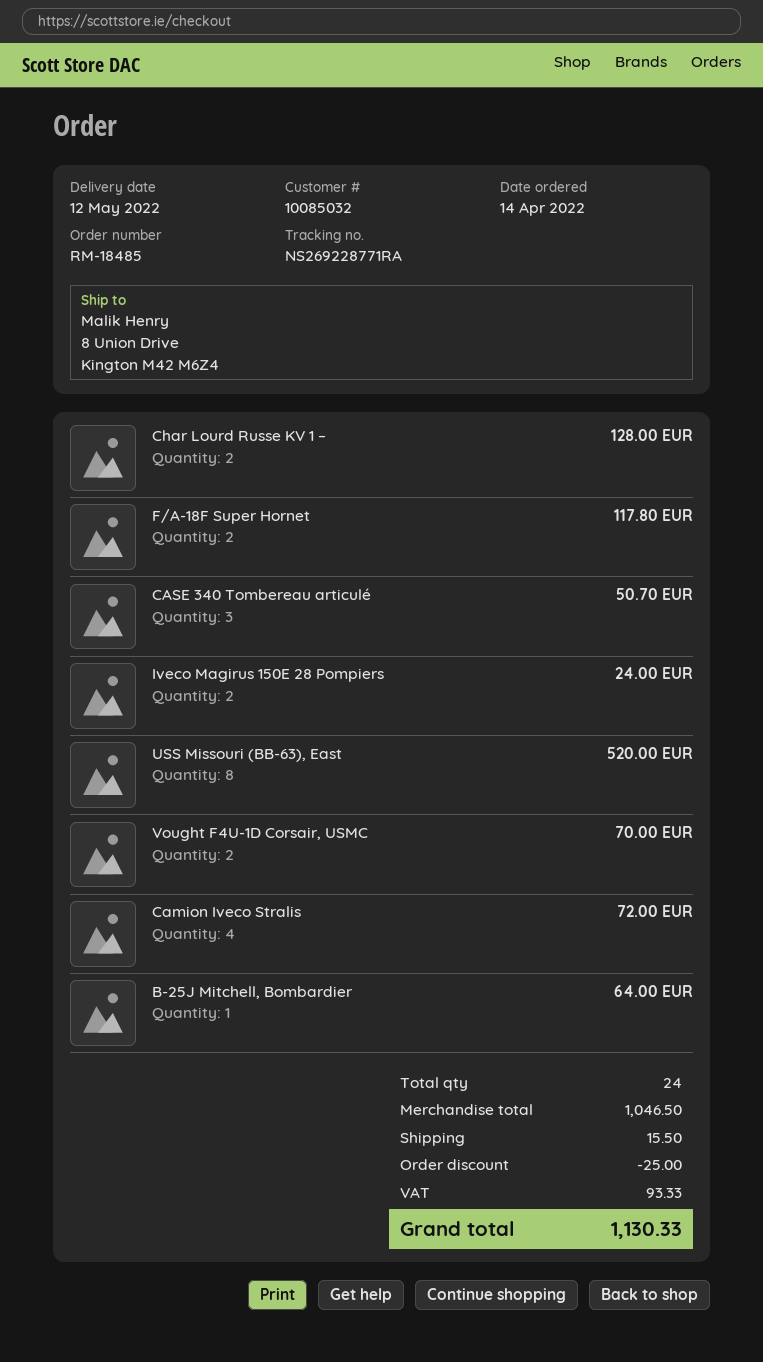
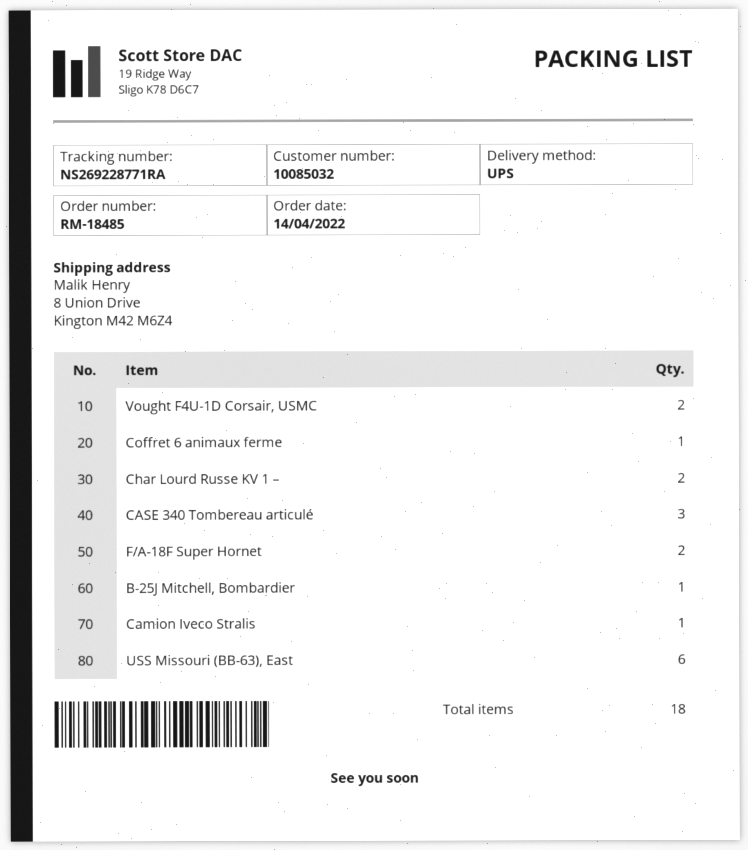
Iveco Magirus 150E 28 Pompiers: 2 -> none
USS Missouri (BB-63), East: 8 -> 6
Camion Iveco Stralis: 4 -> 1
Coffret 6 animaux ferme: none -> 1
total quantity: 24 -> 18

